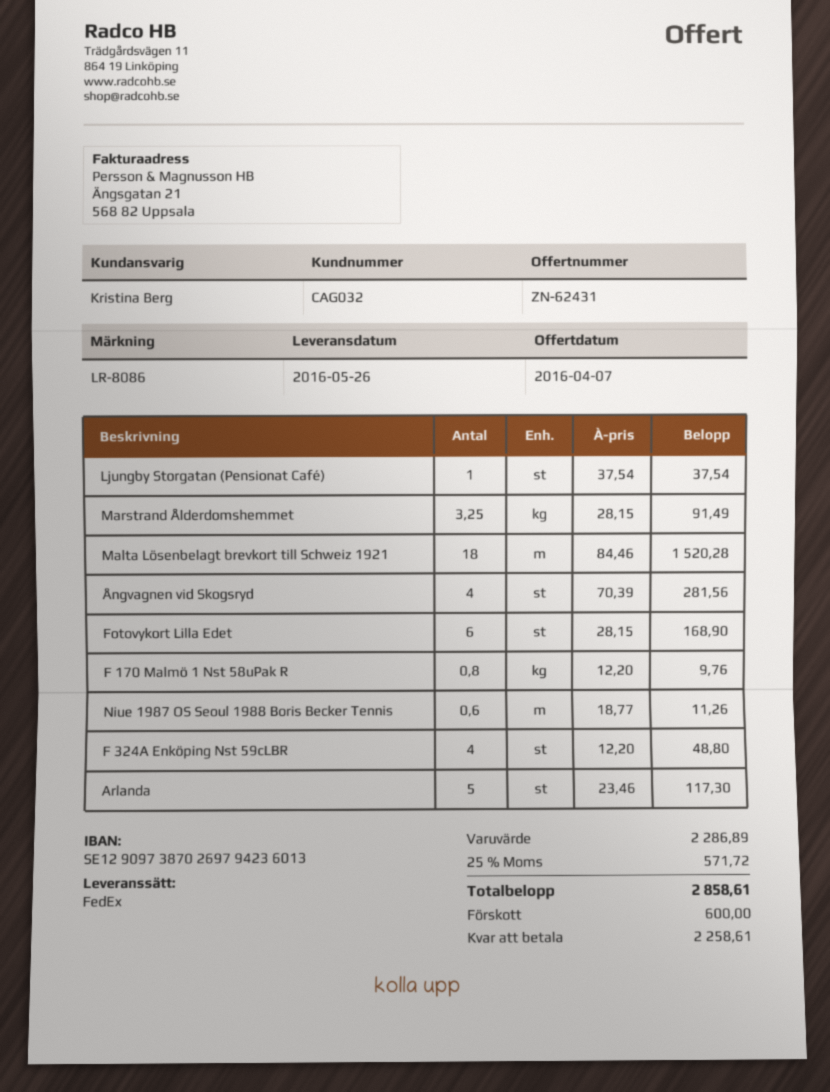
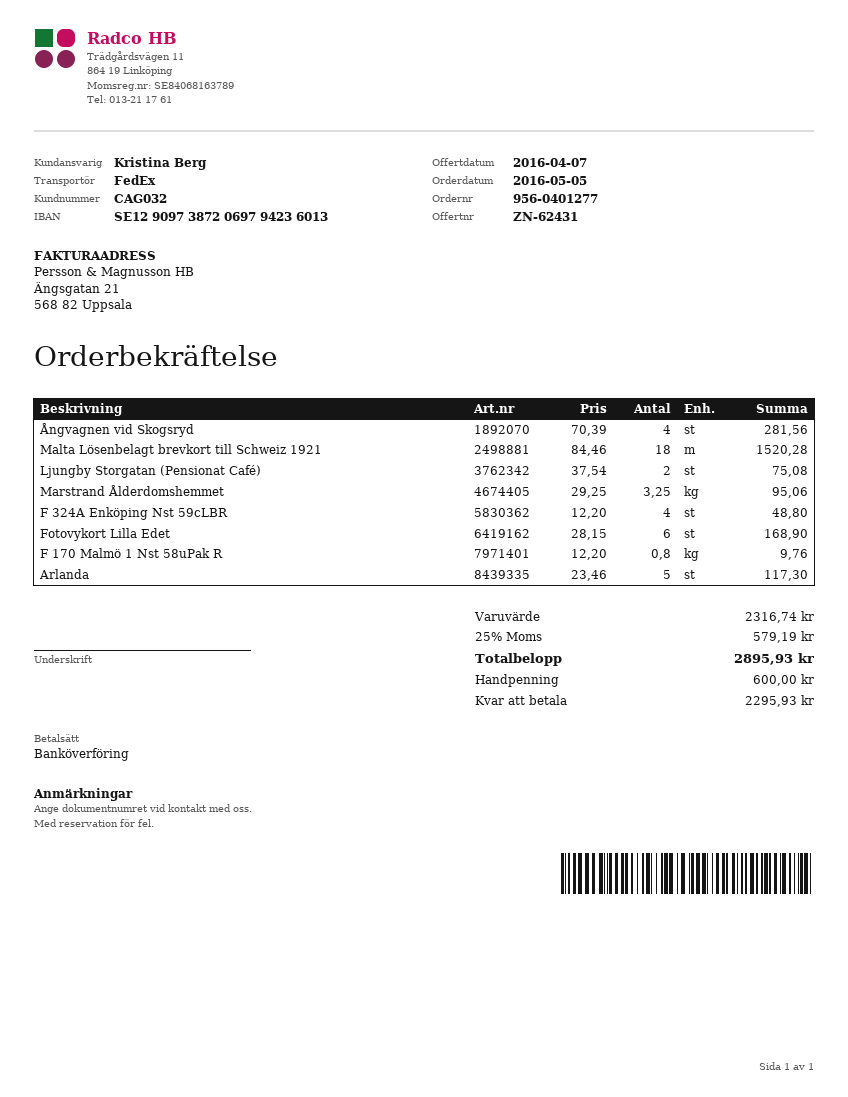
bank account: SE1290973870269794236013 -> SE1290973872069794236013
Ljungby Storgatan (Pensionat Café): 1 x 37.54 = 37.54 -> 2 x 37.54 = 75.08
Marstrand Ålderdomshemmet: 3.25 x 28.15 = 91.49 -> 3.25 x 29.25 = 95.06
Niue 1987 OS Seoul 1988 Boris Becker Tennis: 0.6 x 18.77 = 11.26 -> none
subtotal: 2286.89 -> 2316.74
tax: 25% = 571.72 -> 25% = 579.19
total: 2858.61 -> 2895.93
balance: 2258.61 -> 2295.93

